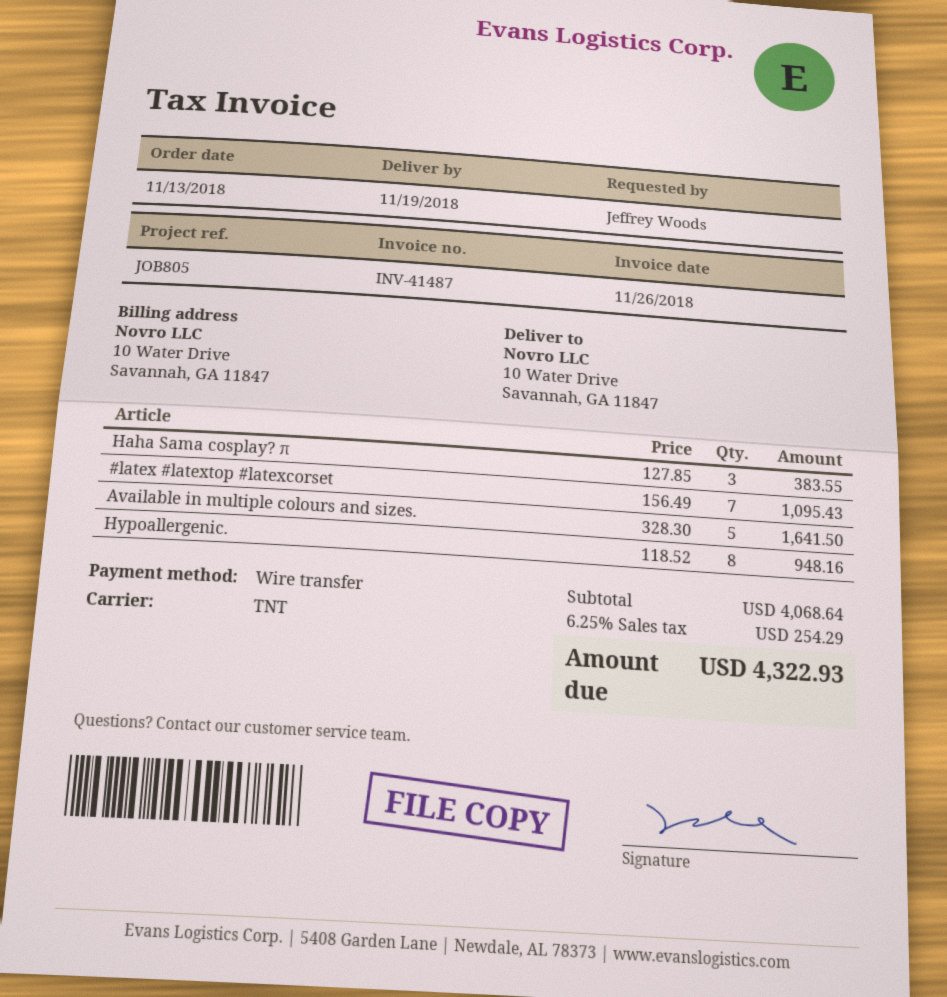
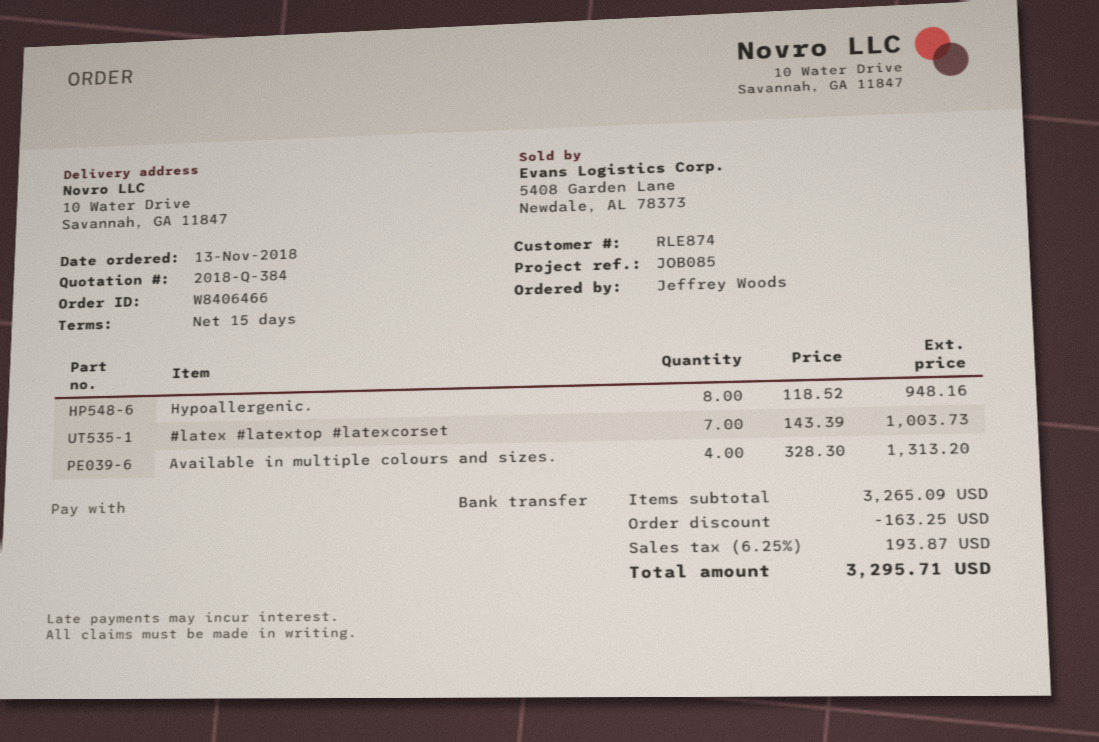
reference: JOB805 -> JOB085
Haha Sama cosplay? π: 3 x 127.85 = 383.55 -> none
#latex #latextop #latexcorset: 7 x 156.49 = 1095.43 -> 7 x 143.39 = 1003.73
Available in multiple colours and sizes.: 5 x 328.30 = 1641.50 -> 4 x 328.30 = 1313.20
subtotal: 4068.64 -> 3265.09
discount: none -> 163.25
tax: 6.25% = 254.29 -> 6.25% = 193.87
total: 4322.93 -> 3295.71

